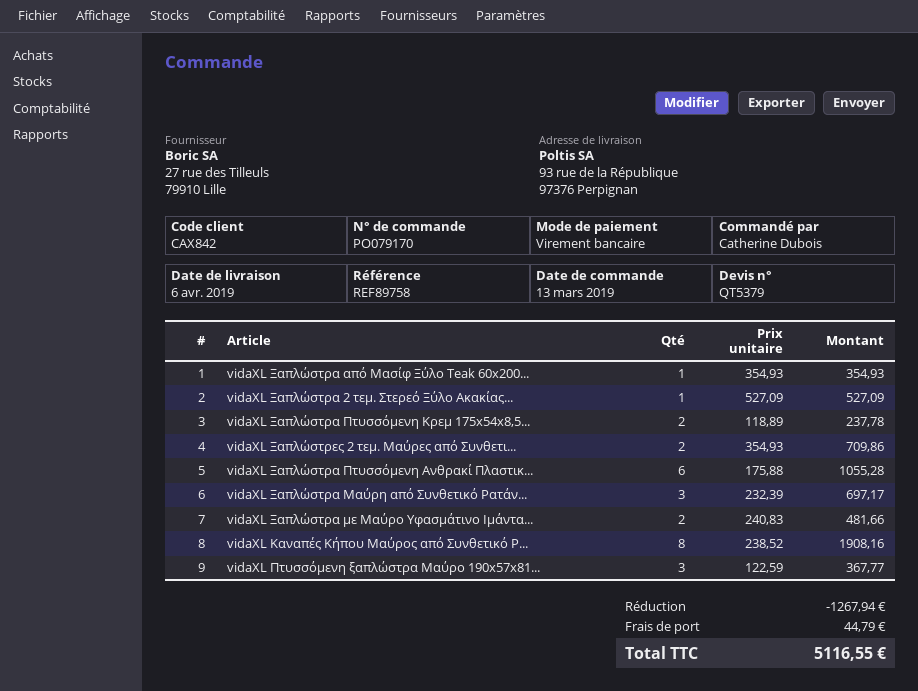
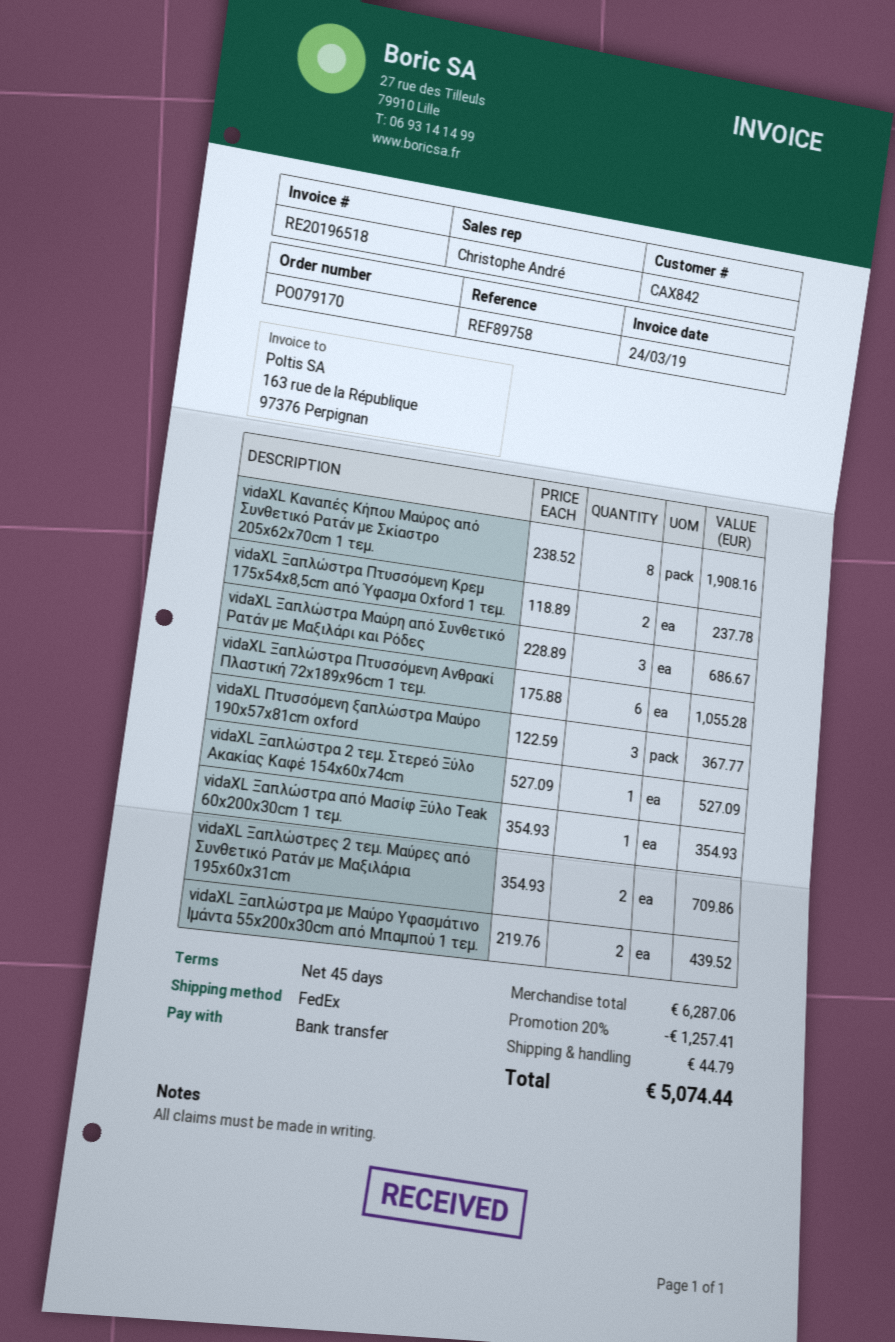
vidaXL Ξαπλώστρα Μαύρη από Συνθετικό Ρατάν...: 3 x 232.39 = 697.17 -> 3 x 228.89 = 686.67
vidaXL Ξαπλώστρα με Μαύρο Υφασμάτινο Ιμάντα...: 2 x 240.83 = 481.66 -> 2 x 219.76 = 439.52
discount: 1267.94 -> 1257.41
total: 5116.55 -> 5074.44

